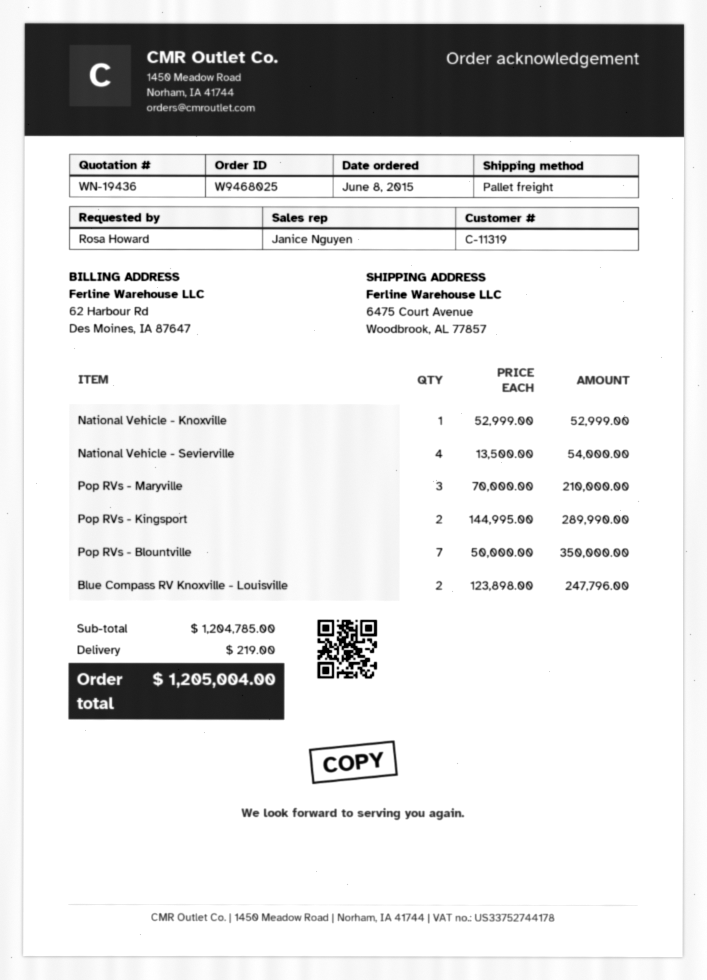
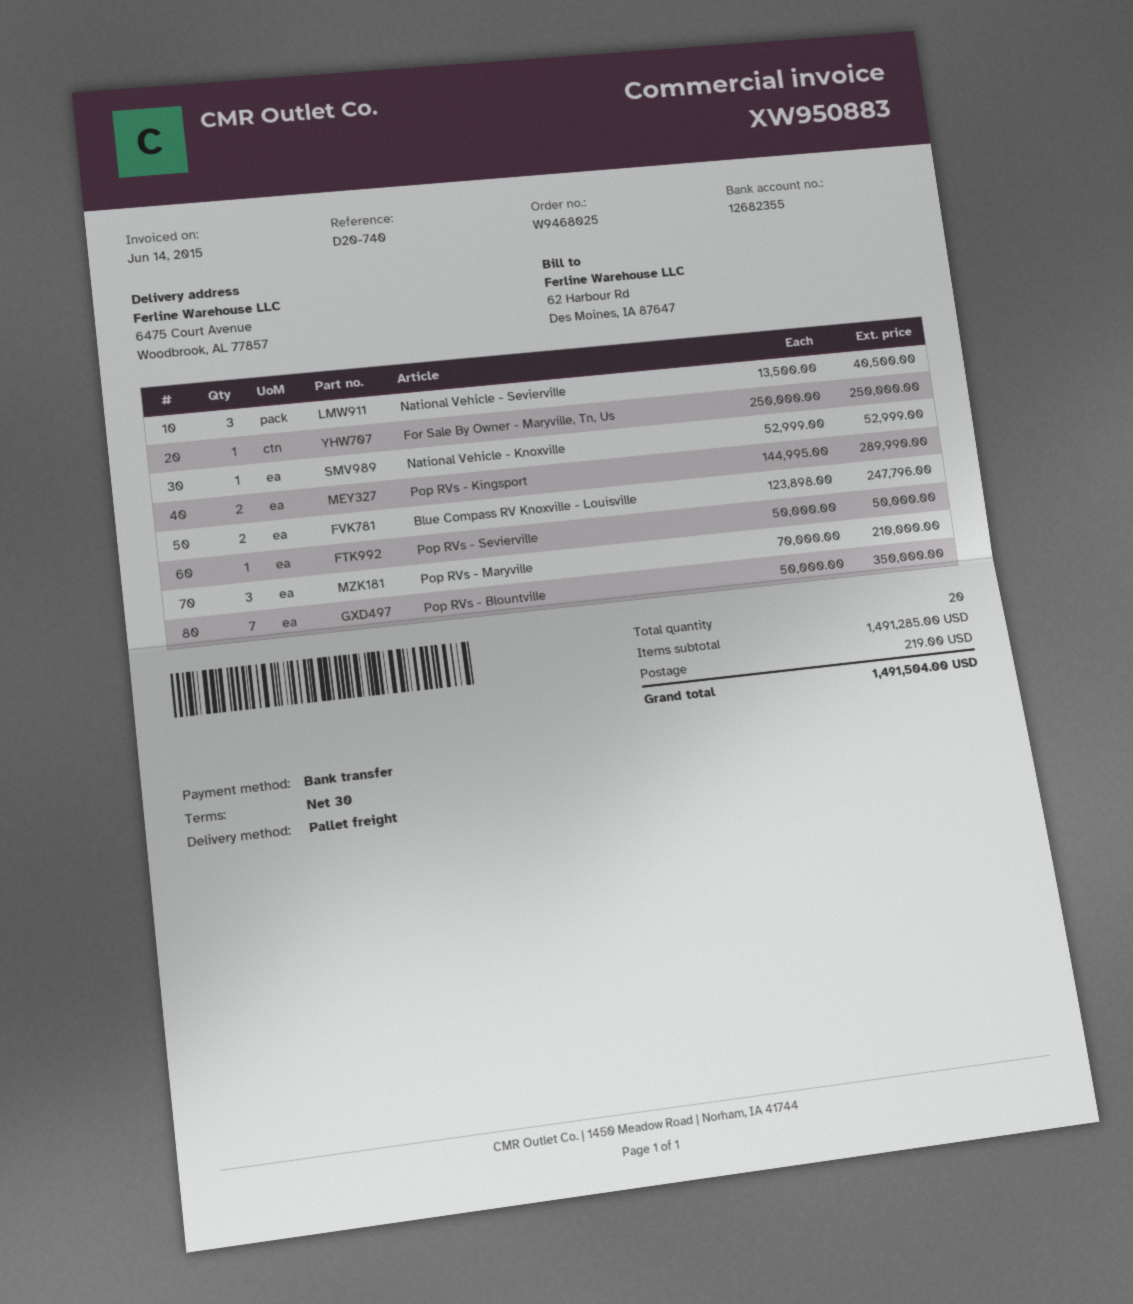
National Vehicle - Sevierville: 4 x 13500.00 = 54000.00 -> 3 x 13500.00 = 40500.00
For Sale By Owner - Maryville, Tn, Us: none -> 1 x 250000.00 = 250000.00
Pop RVs - Sevierville: none -> 1 x 50000.00 = 50000.00
subtotal: 1204785.00 -> 1491285.00
total: 1205004.00 -> 1491504.00

